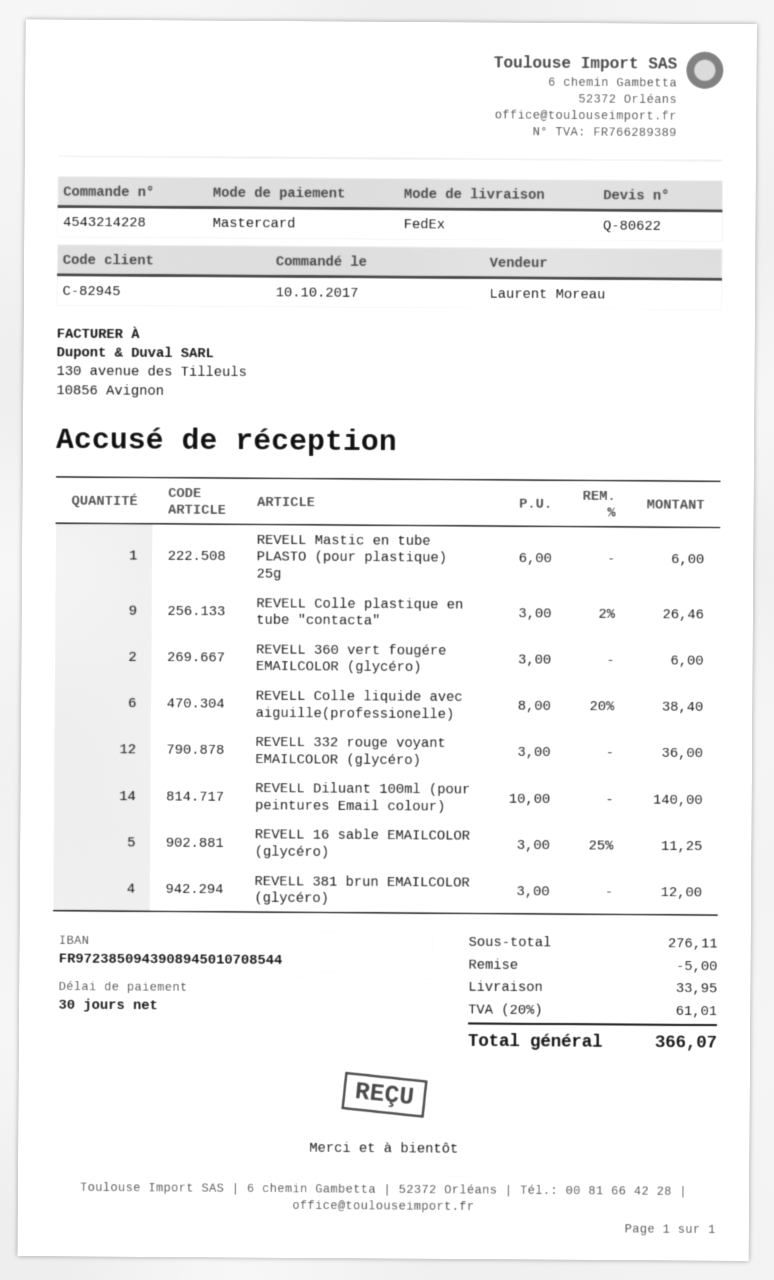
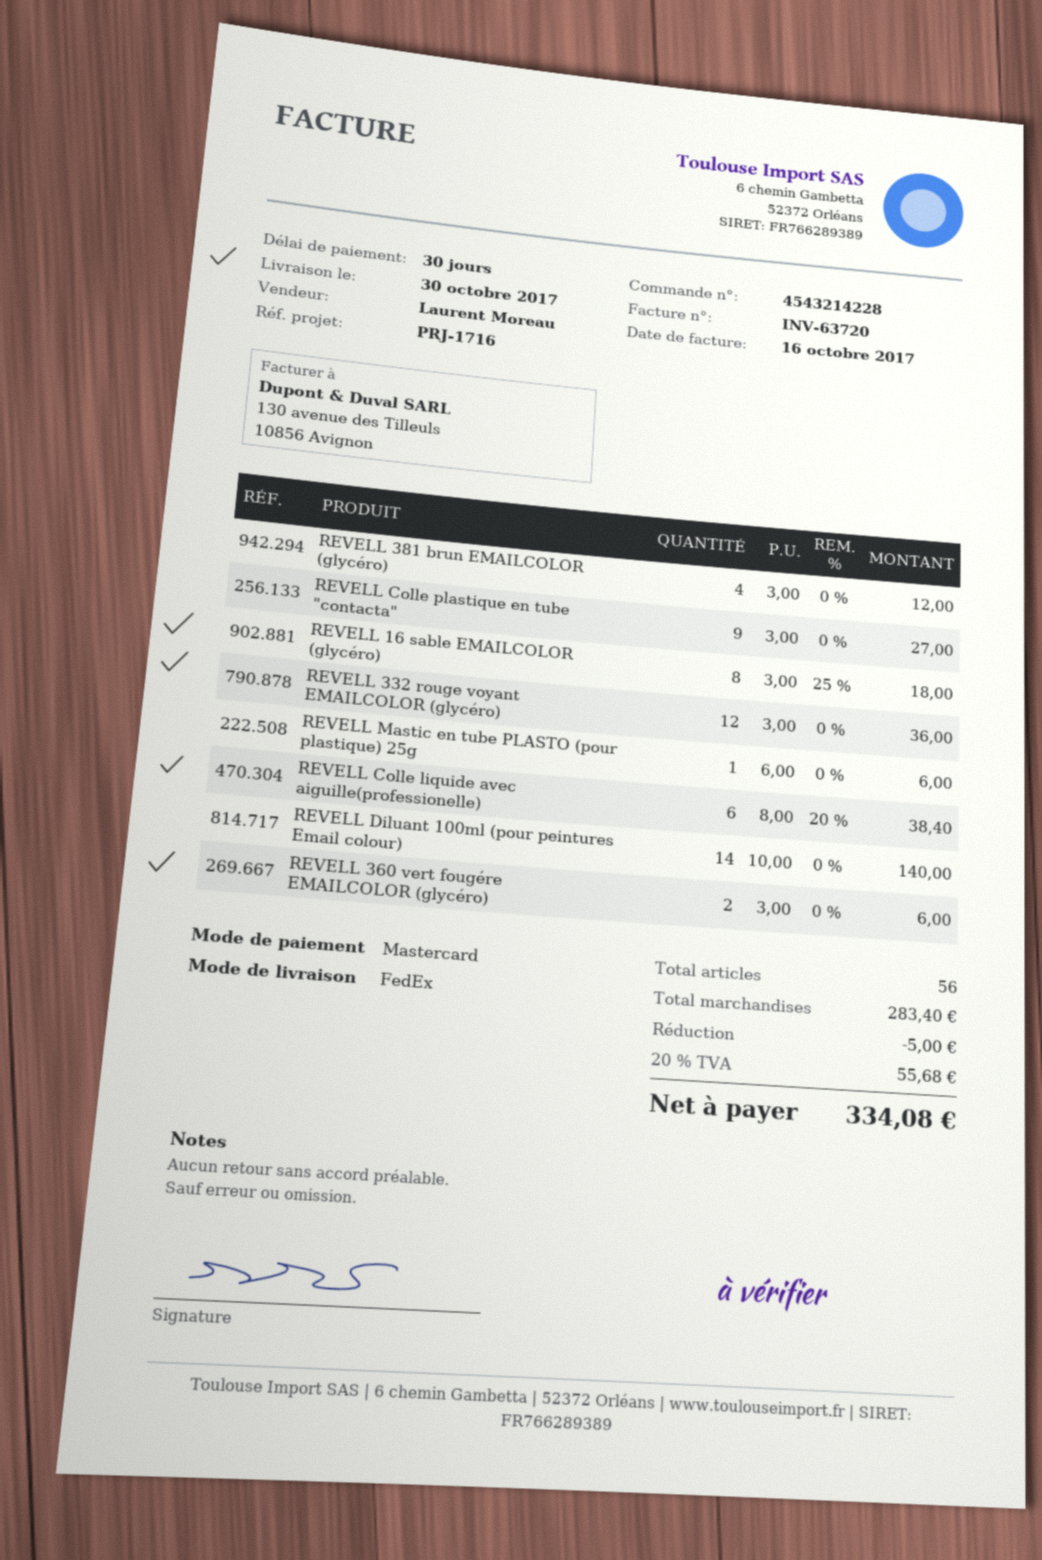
REVELL Colle plastique en tube "contacta": 9 x 3.00 - 2% = 26.46 -> 9 x 3.00 = 27.00
REVELL 16 sable EMAILCOLOR (glycéro): 5 x 3.00 - 25% = 11.25 -> 8 x 3.00 - 25% = 18.00
subtotal: 276.11 -> 283.40
shipping: 33.95 -> none
tax: 20% = 61.01 -> 20% = 55.68
total: 366.07 -> 334.08

